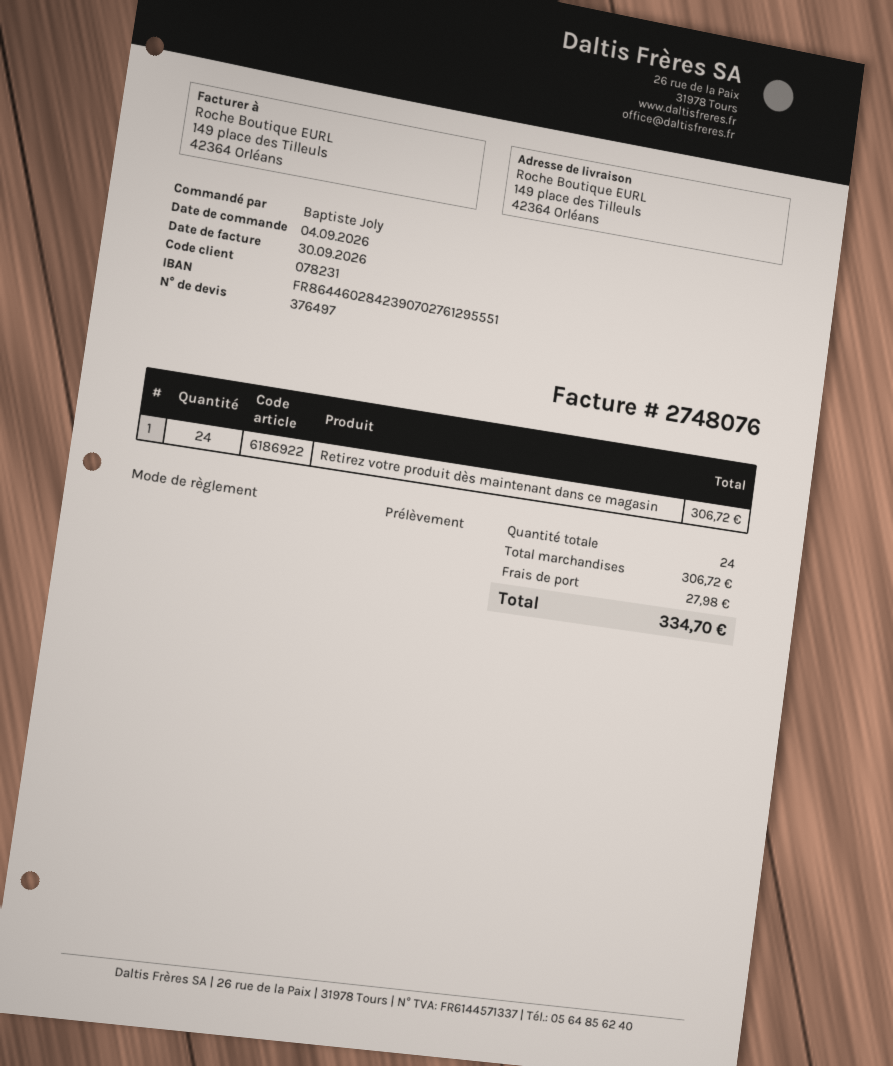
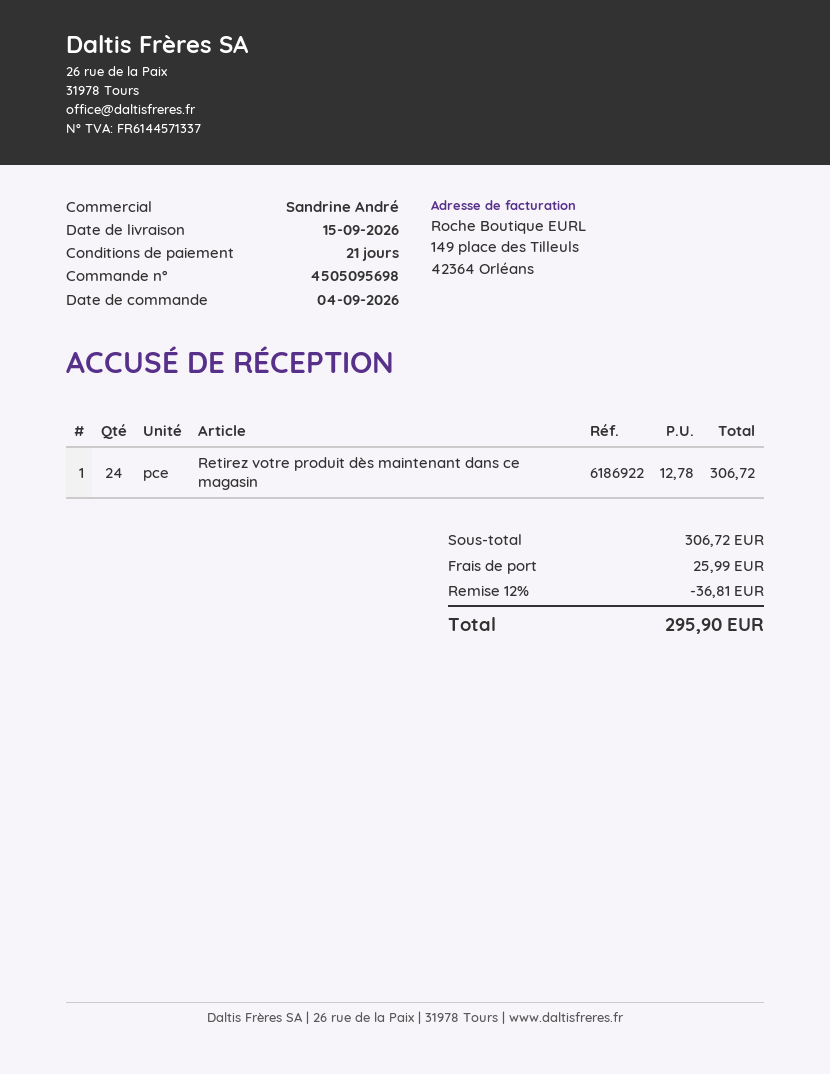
discount: none -> 12% = 36.81
shipping: 27.98 -> 25.99
total: 334.70 -> 295.90

